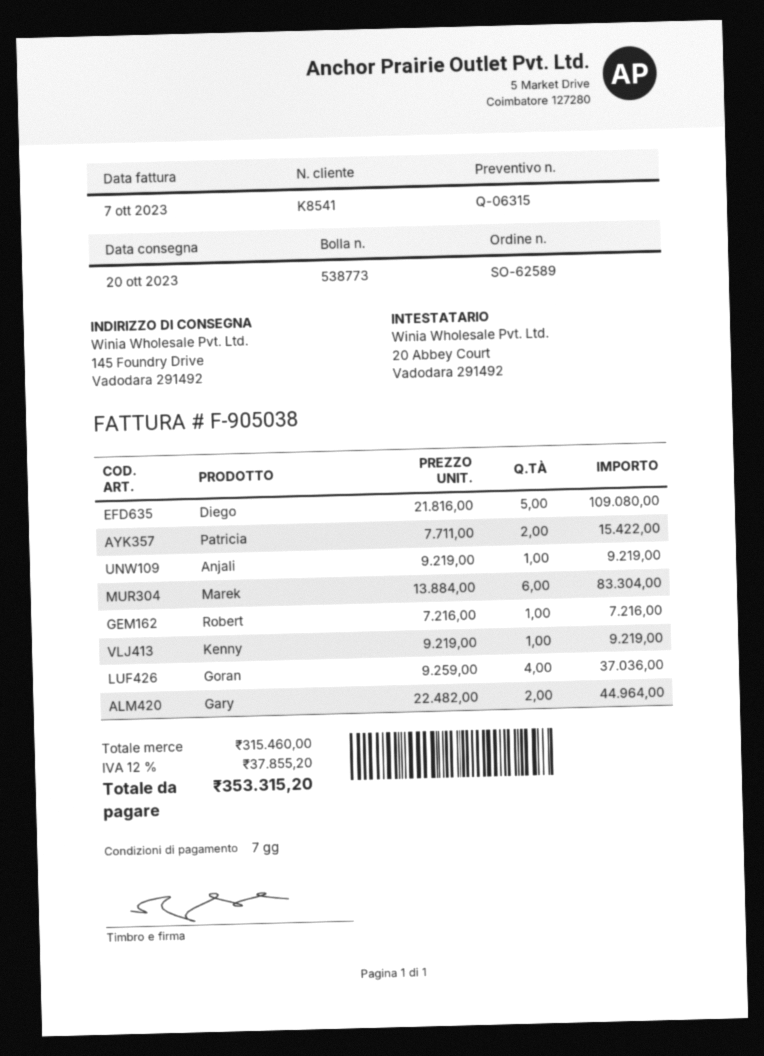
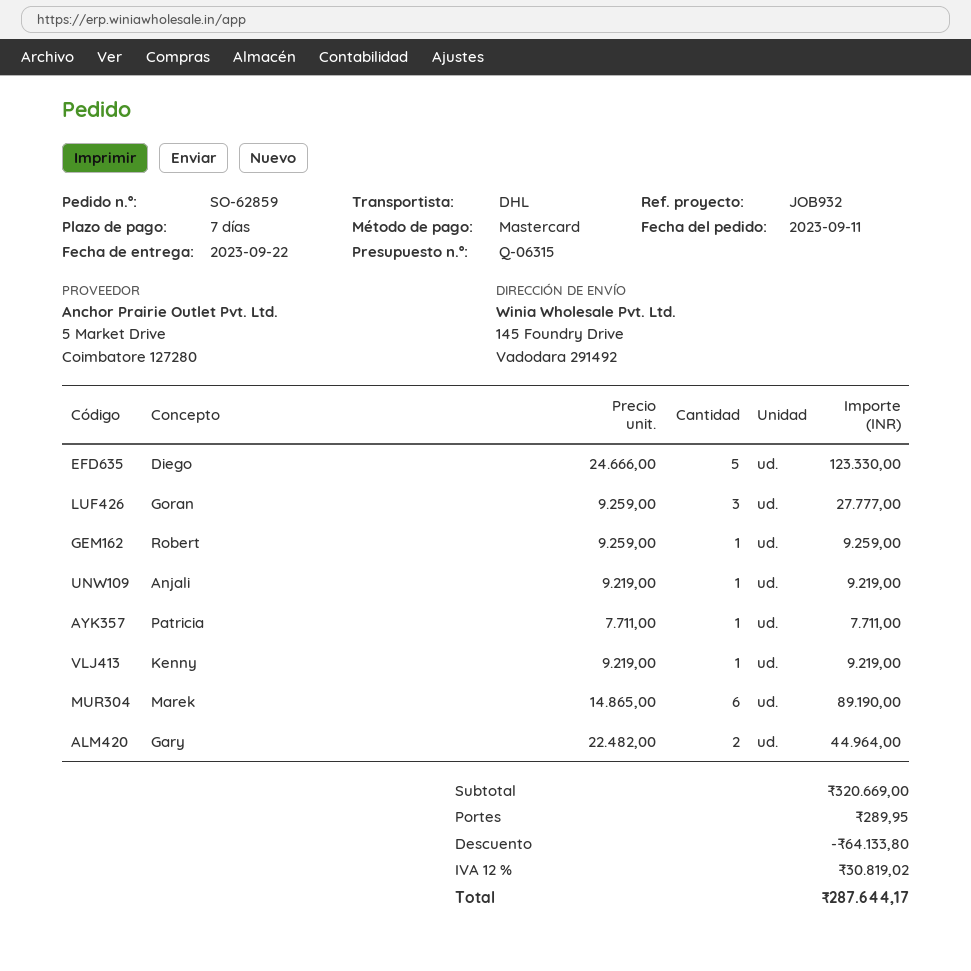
order number: SO-62589 -> SO-62859
delivery date: 2023-10-20 -> 2023-09-22
Diego: 5 x 21816.00 = 109080.00 -> 5 x 24666.00 = 123330.00
Patricia: 2 x 7711.00 = 15422.00 -> 1 x 7711.00 = 7711.00
Marek: 6 x 13884.00 = 83304.00 -> 6 x 14865.00 = 89190.00
Robert: 1 x 7216.00 = 7216.00 -> 1 x 9259.00 = 9259.00
Goran: 4 x 9259.00 = 37036.00 -> 3 x 9259.00 = 27777.00
subtotal: 315460.00 -> 320669.00
discount: none -> 64133.80
shipping: none -> 289.95
tax: 12% = 37855.20 -> 12% = 30819.02
total: 353315.20 -> 287644.17

